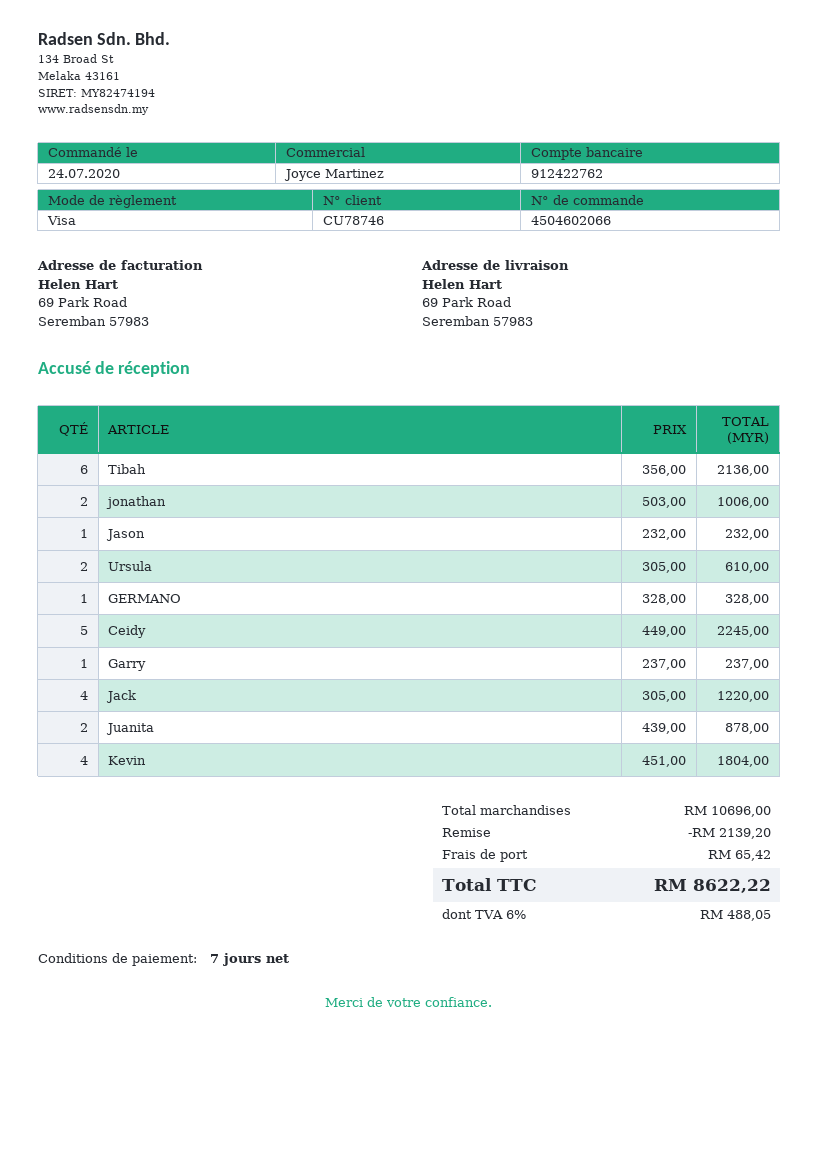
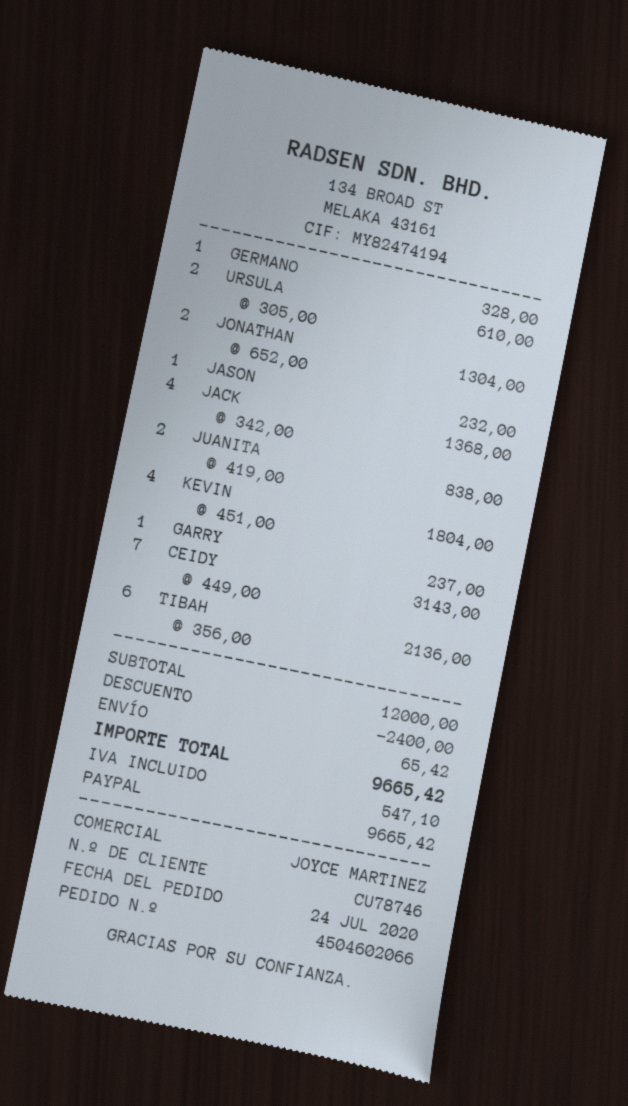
payment method: Visa -> PayPal
jonathan: 2 x 503.00 = 1006.00 -> 2 x 652.00 = 1304.00
Ceidy: 5 x 449.00 = 2245.00 -> 7 x 449.00 = 3143.00
Jack: 4 x 305.00 = 1220.00 -> 4 x 342.00 = 1368.00
Juanita: 2 x 439.00 = 878.00 -> 2 x 419.00 = 838.00
subtotal: 10696.00 -> 12000.00
discount: 2139.20 -> 2400.00
tax: 488.05 -> 547.10
total: 8622.22 -> 9665.42

